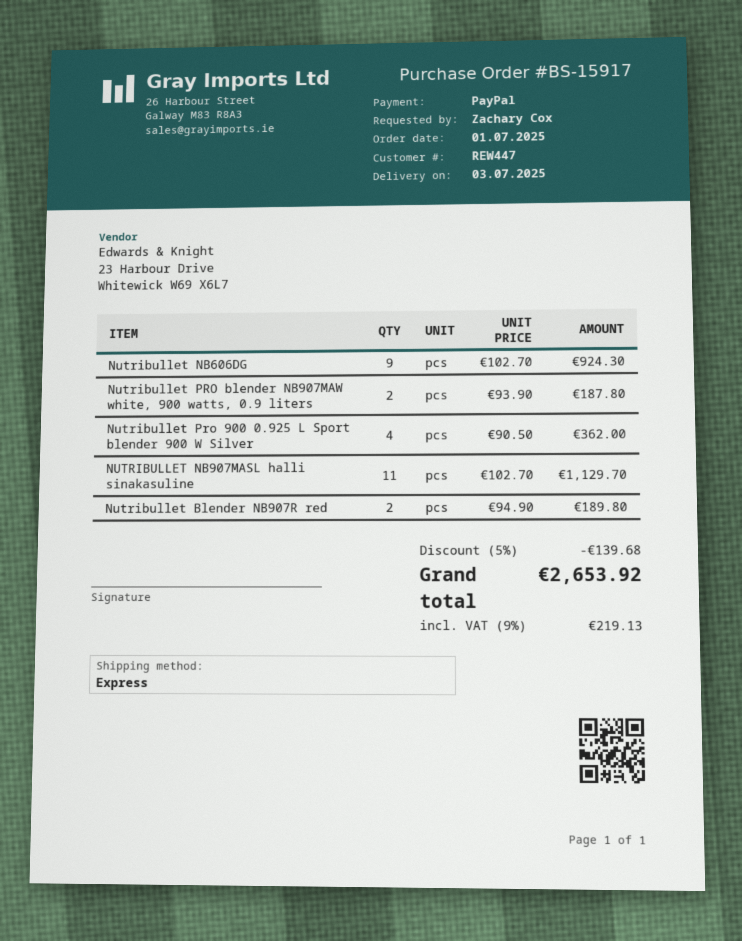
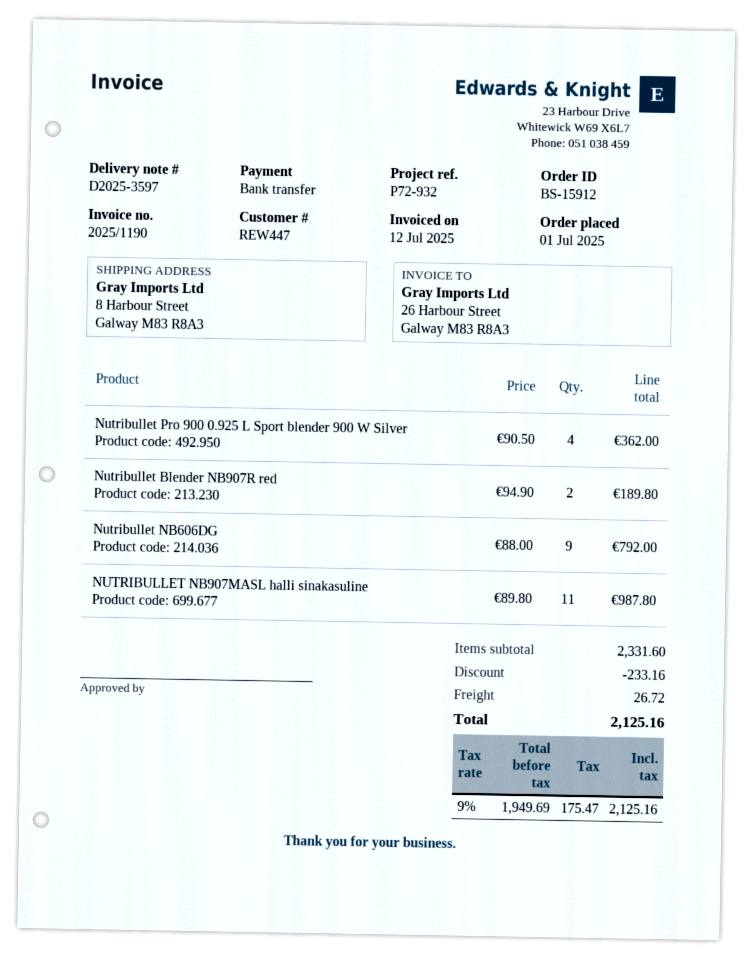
order number: BS-15917 -> BS-15912
payment method: PayPal -> bank transfer
Nutribullet NB606DG: 9 x 102.70 = 924.30 -> 9 x 88.00 = 792.00
Nutribullet PRO blender NB907MAW white, 900 watts, 0.9 liters: 2 x 93.90 = 187.80 -> none
NUTRIBULLET NB907MASL halli sinakasuline: 11 x 102.70 = 1129.70 -> 11 x 89.80 = 987.80
discount: 139.68 -> 233.16
shipping: none -> 26.72
tax: 9% = 219.13 -> 9% = 175.47
total: 2653.92 -> 2125.16

